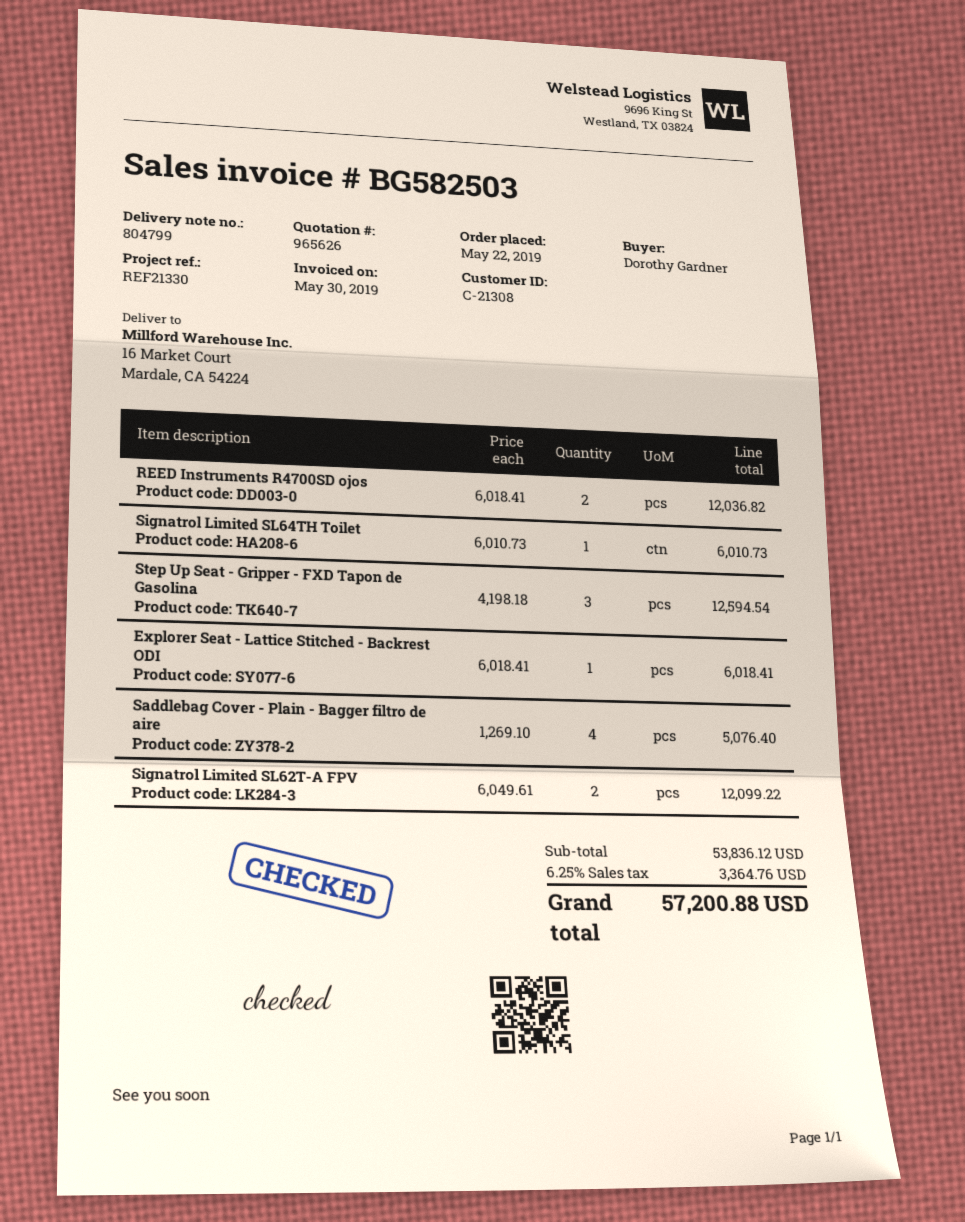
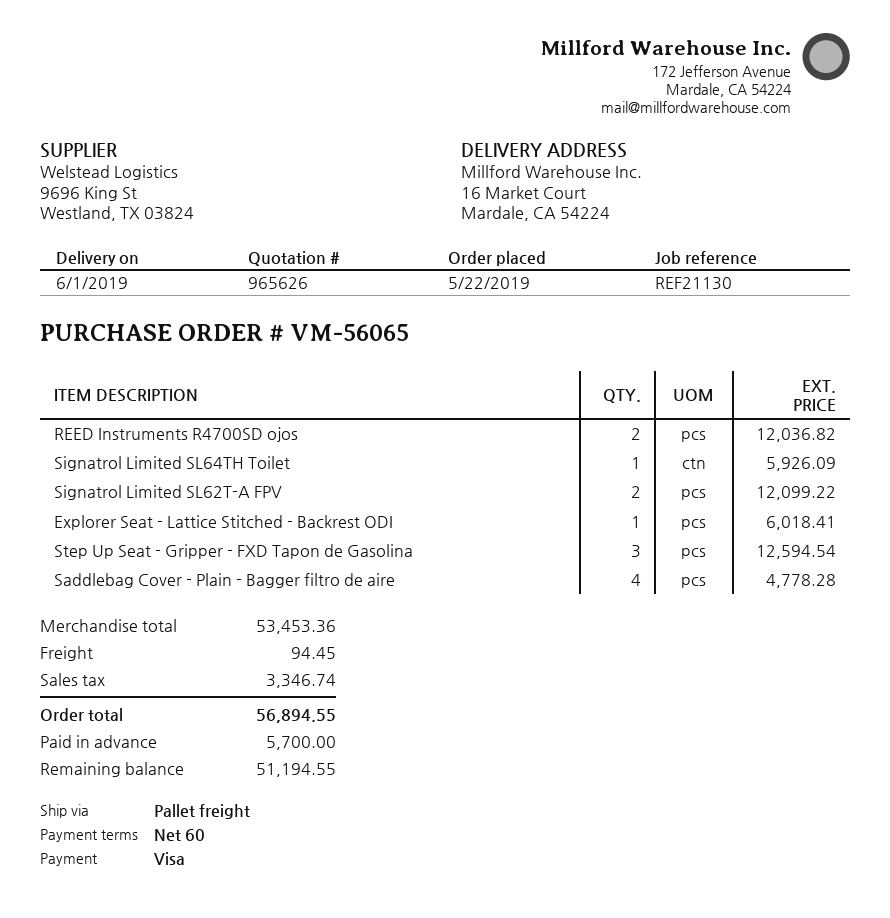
reference: REF21330 -> REF21130
Signatrol Limited SL64TH Toilet: 1 for 6010.73 -> 1 for 5926.09
Saddlebag Cover - Plain - Bagger filtro de aire: 4 for 5076.40 -> 4 for 4778.28
subtotal: 53836.12 -> 53453.36
shipping: none -> 94.45
tax: 3364.76 -> 3346.74
total: 57200.88 -> 56894.55

